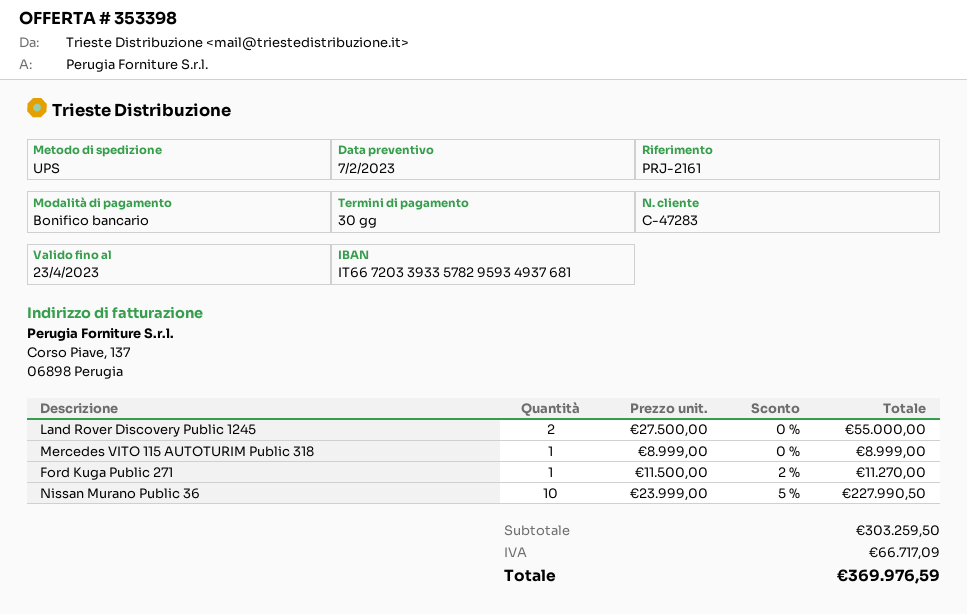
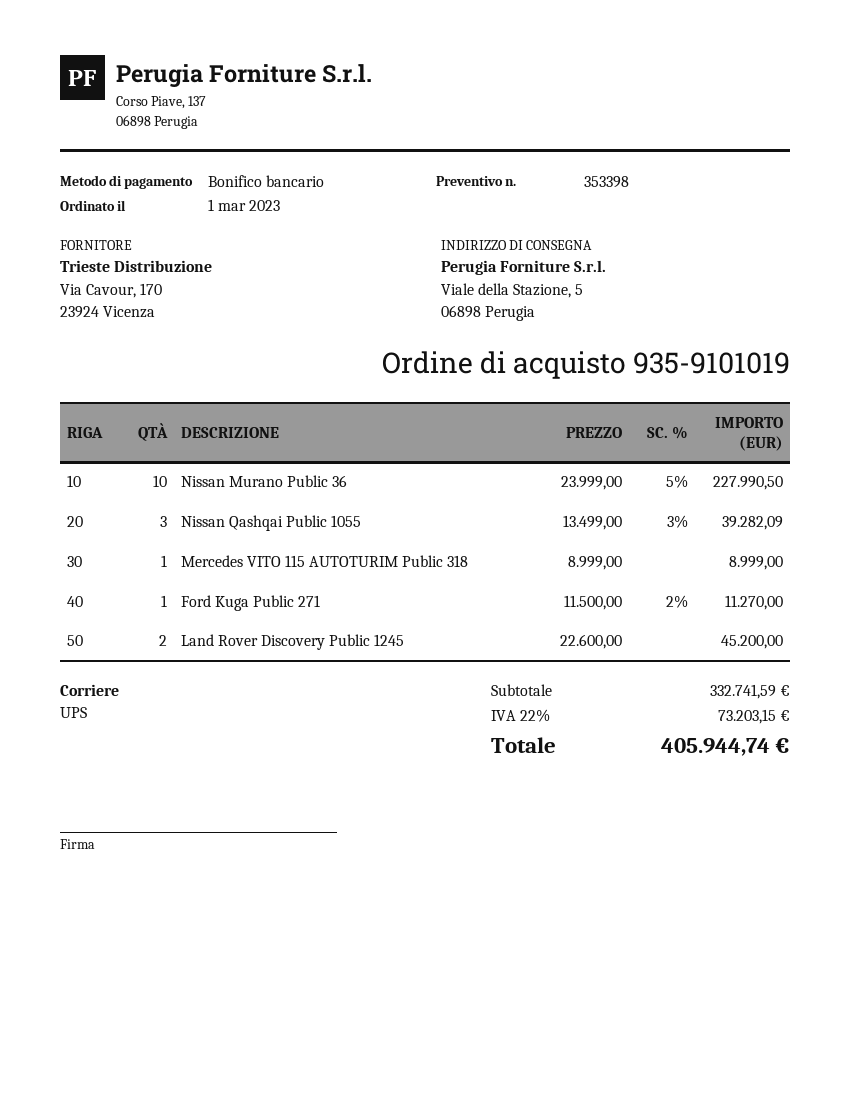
Land Rover Discovery Public 1245: 2 x 27500.00 = 55000.00 -> 2 x 22600.00 = 45200.00
Nissan Qashqai Public 1055: none -> 3 x 13499.00 - 3% = 39282.09
subtotal: 303259.50 -> 332741.59
tax: 66717.09 -> 73203.15
total: 369976.59 -> 405944.74

